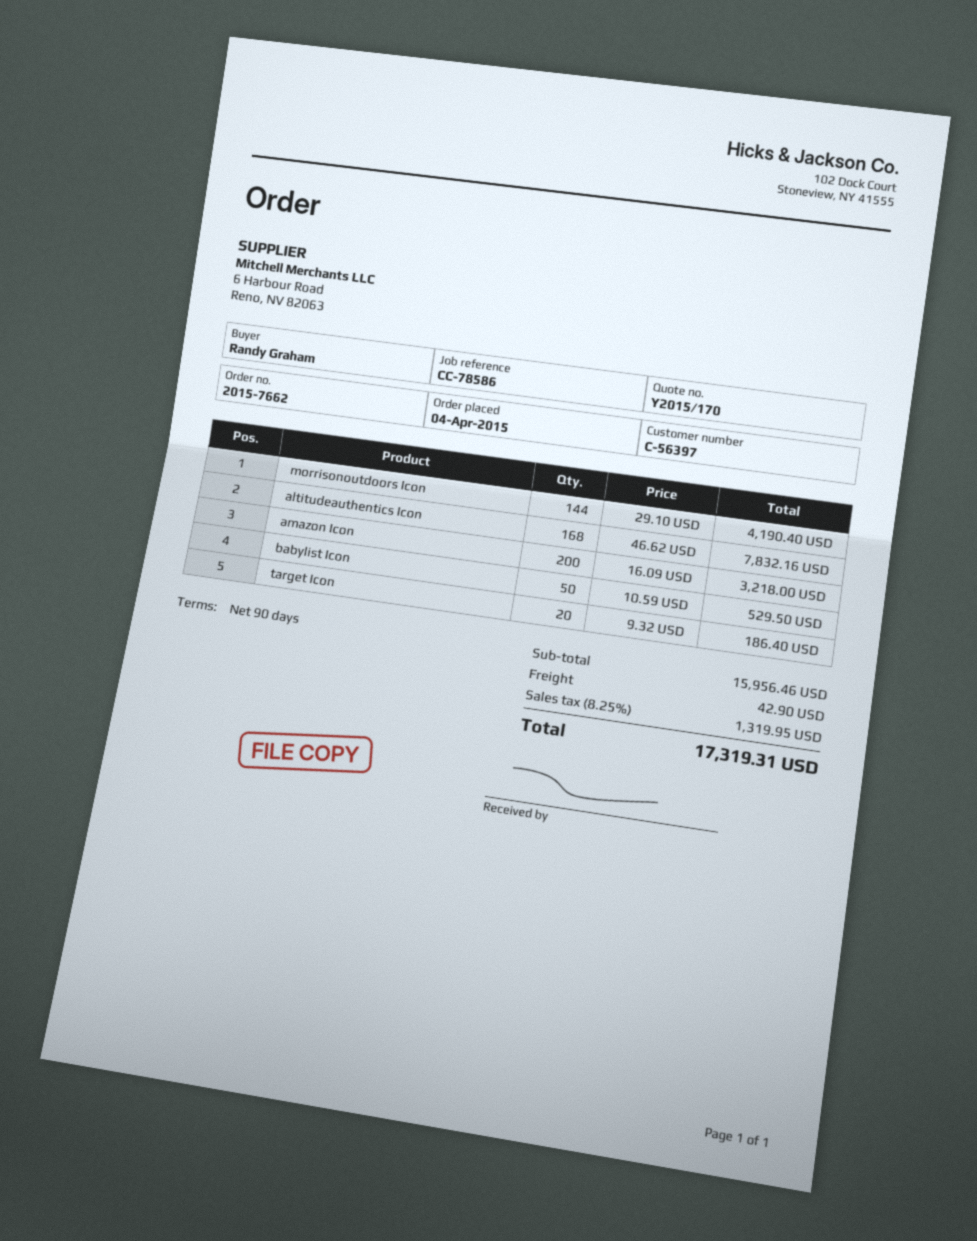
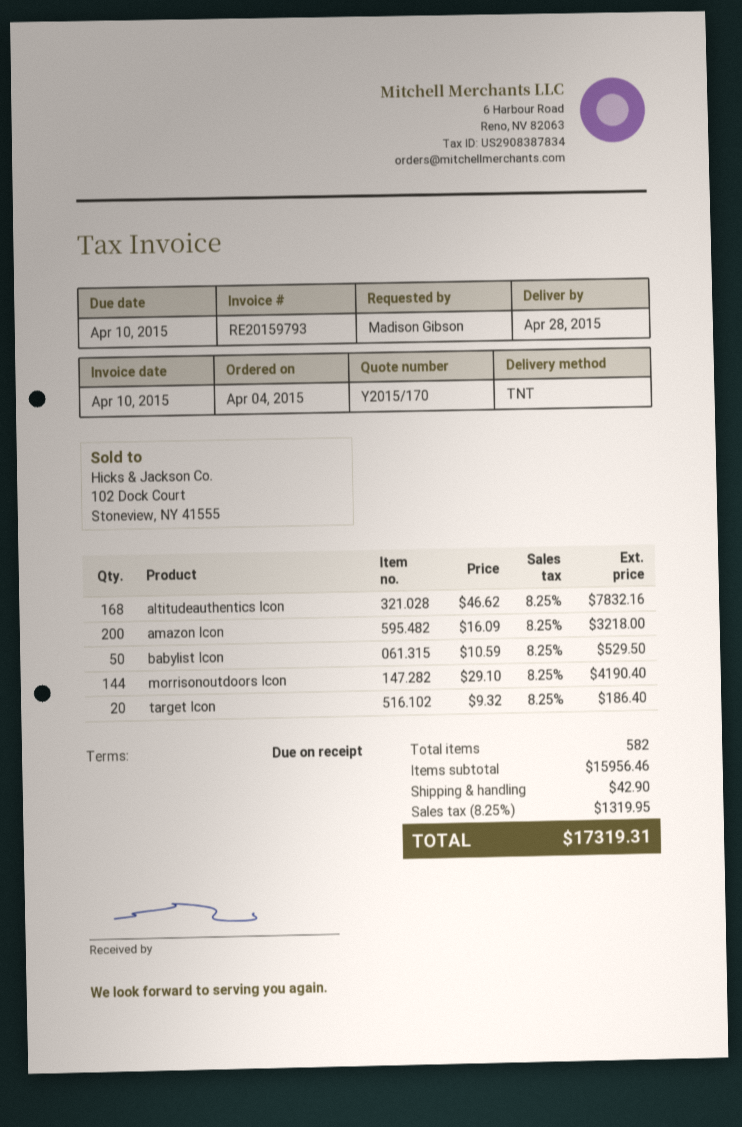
payment terms: 90 days -> on receipt
ordered by: Randy Graham -> Madison Gibson

